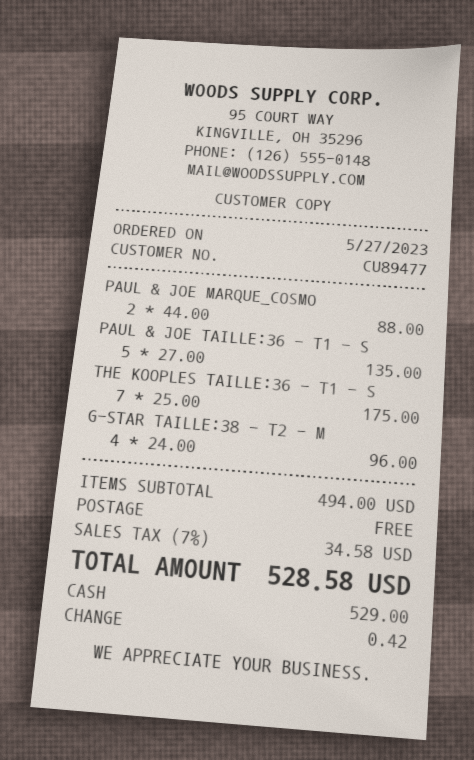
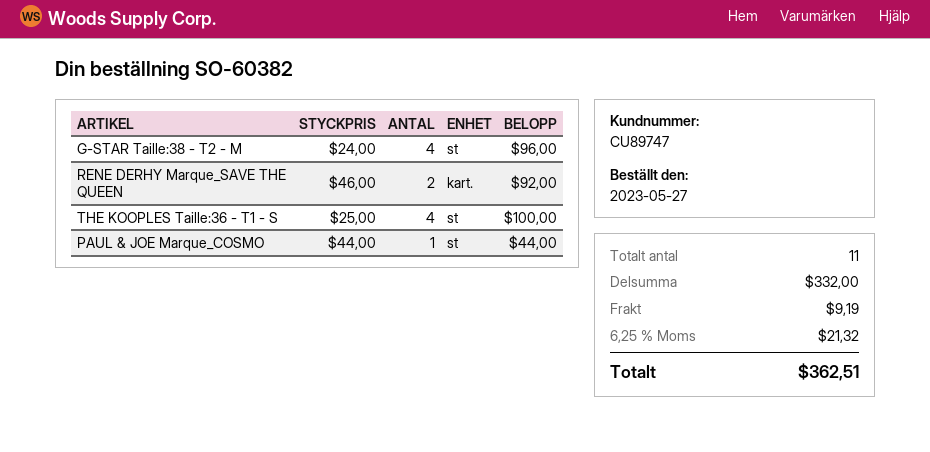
customer number: CU89477 -> CU89747
PAUL & JOE MARQUE_COSMO: 2 x 44.00 = 88.00 -> 1 x 44.00 = 44.00
PAUL & JOE TAILLE:36 - T1 - S: 5 x 27.00 = 135.00 -> none
THE KOOPLES TAILLE:36 - T1 - S: 7 x 25.00 = 175.00 -> 4 x 25.00 = 100.00
RENE DERHY Marque_SAVE THE QUEEN: none -> 2 x 46.00 = 92.00
subtotal: 494.00 -> 332.00
shipping: 0.00 -> 9.19
tax: 7% = 34.58 -> 6.25% = 21.32
total: 528.58 -> 362.51

